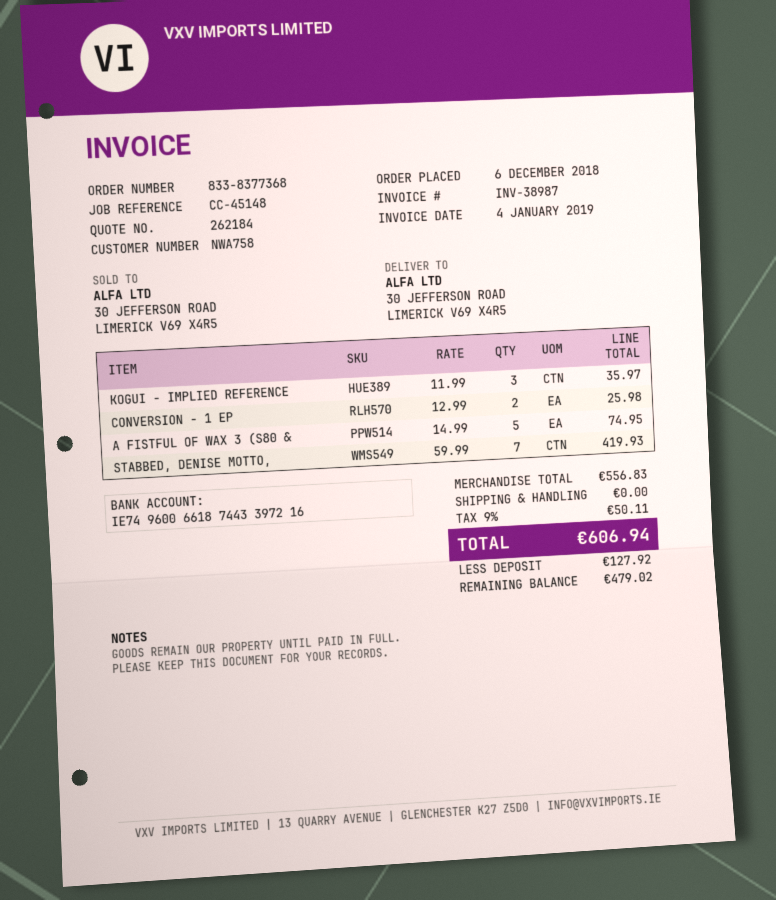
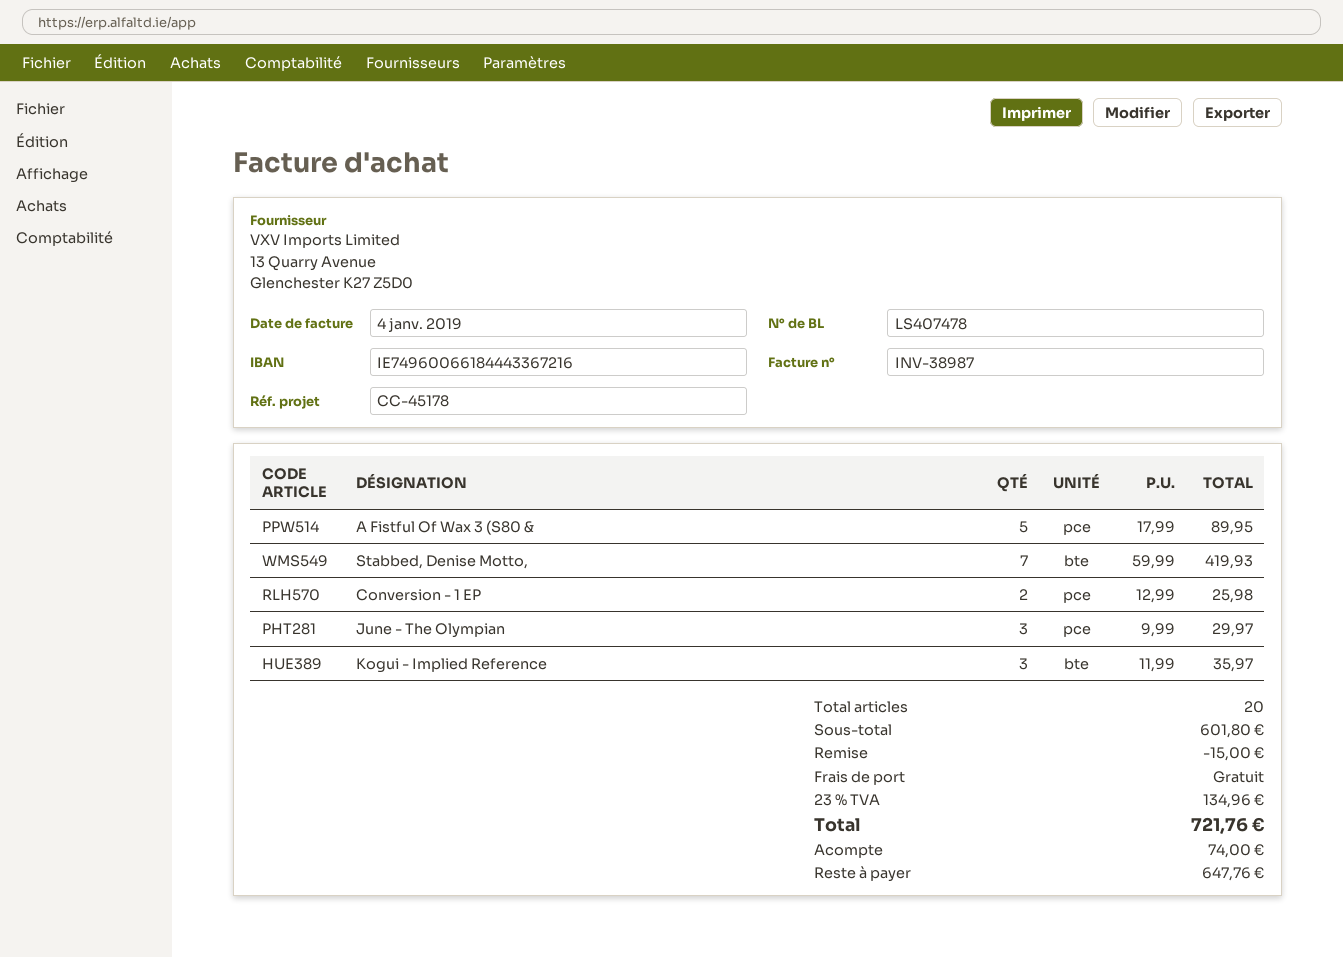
reference: CC-45148 -> CC-45178
bank account: IE74960066187443397216 -> IE74960066184443367216
A FISTFUL OF WAX 3 (S80 &: 5 x 14.99 = 74.95 -> 5 x 17.99 = 89.95
June - The Olympian: none -> 3 x 9.99 = 29.97
subtotal: 556.83 -> 601.80
discount: none -> 15.00
tax: 9% = 50.11 -> 23% = 134.96
total: 606.94 -> 721.76
deposit: 127.92 -> 74.00
balance: 479.02 -> 647.76

